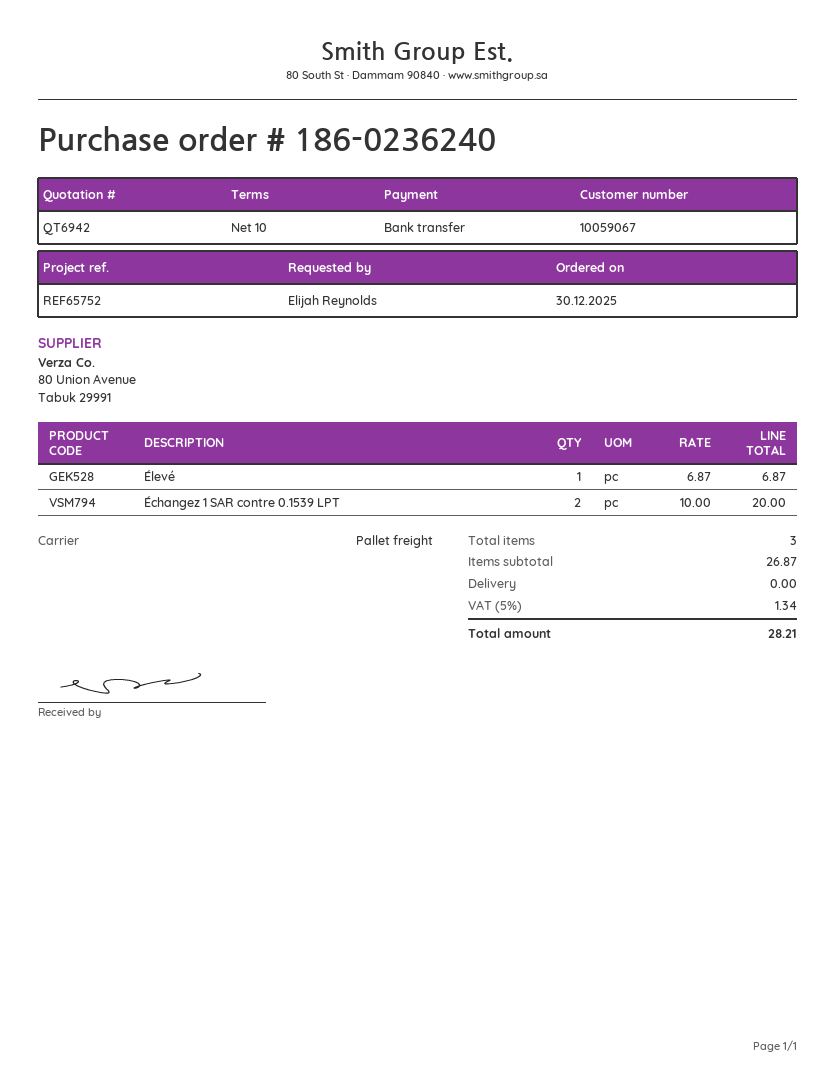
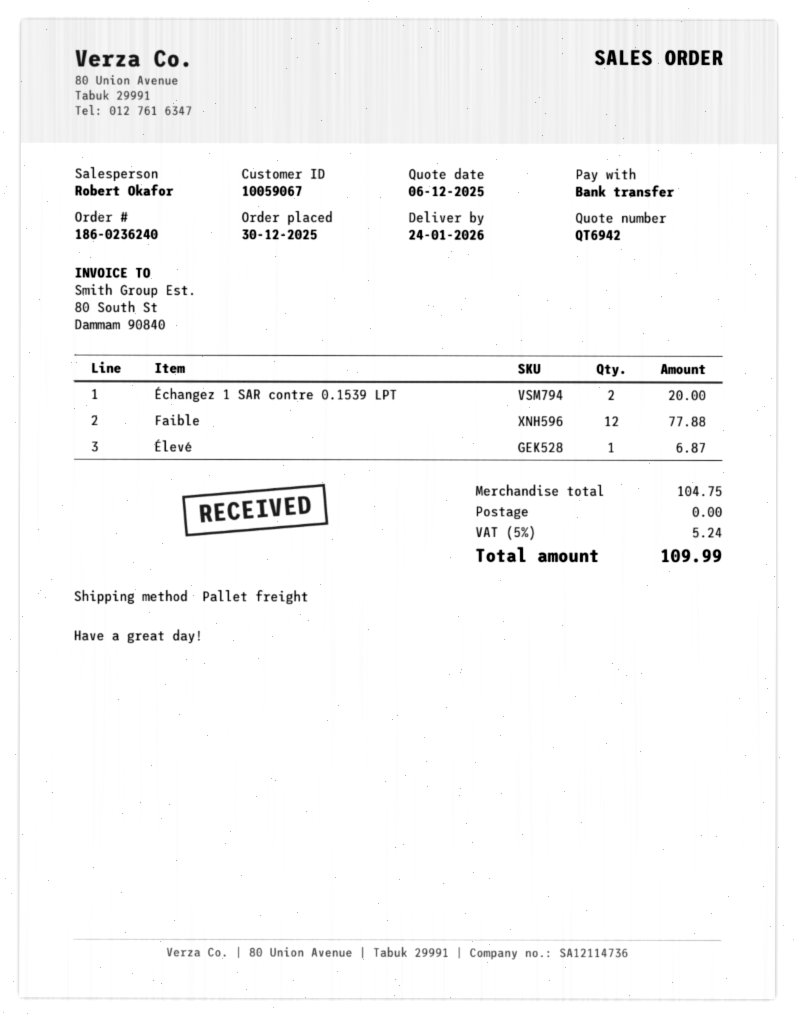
Faible: none -> 12 for 77.88
subtotal: 26.87 -> 104.75
tax: 5% = 1.34 -> 5% = 5.24
total: 28.21 -> 109.99

